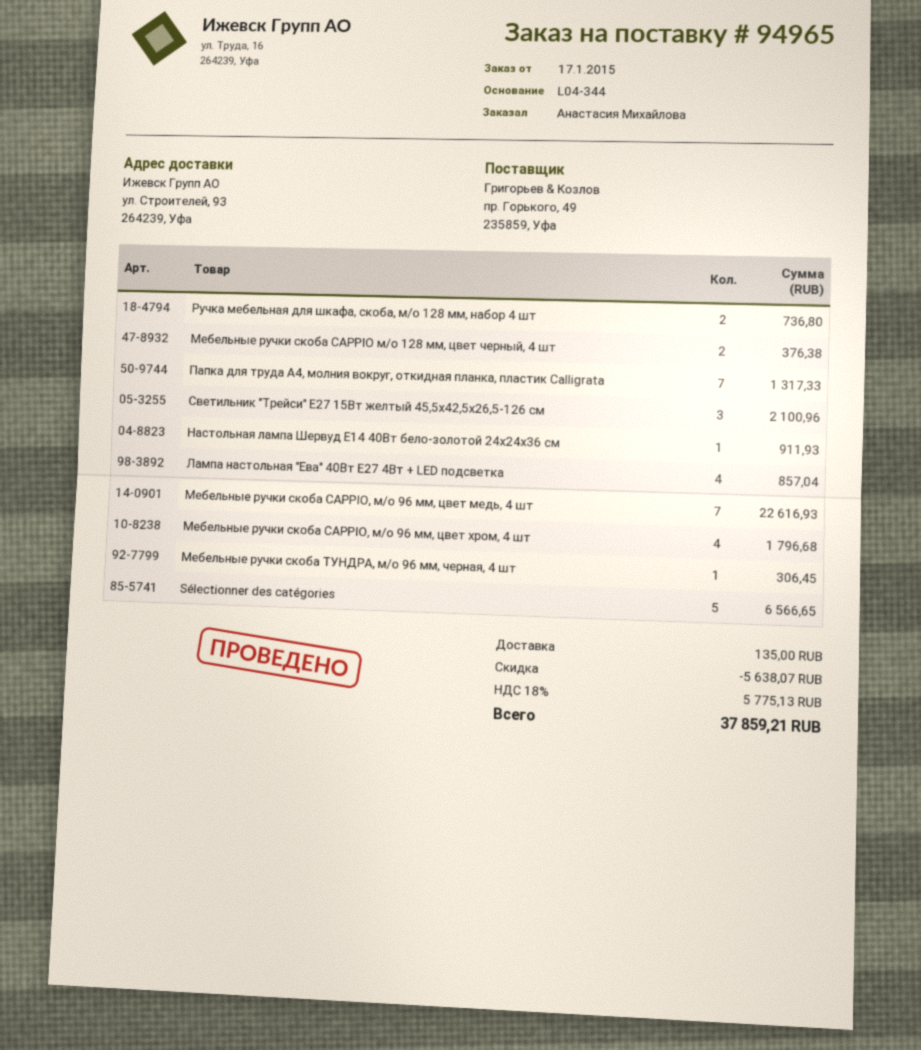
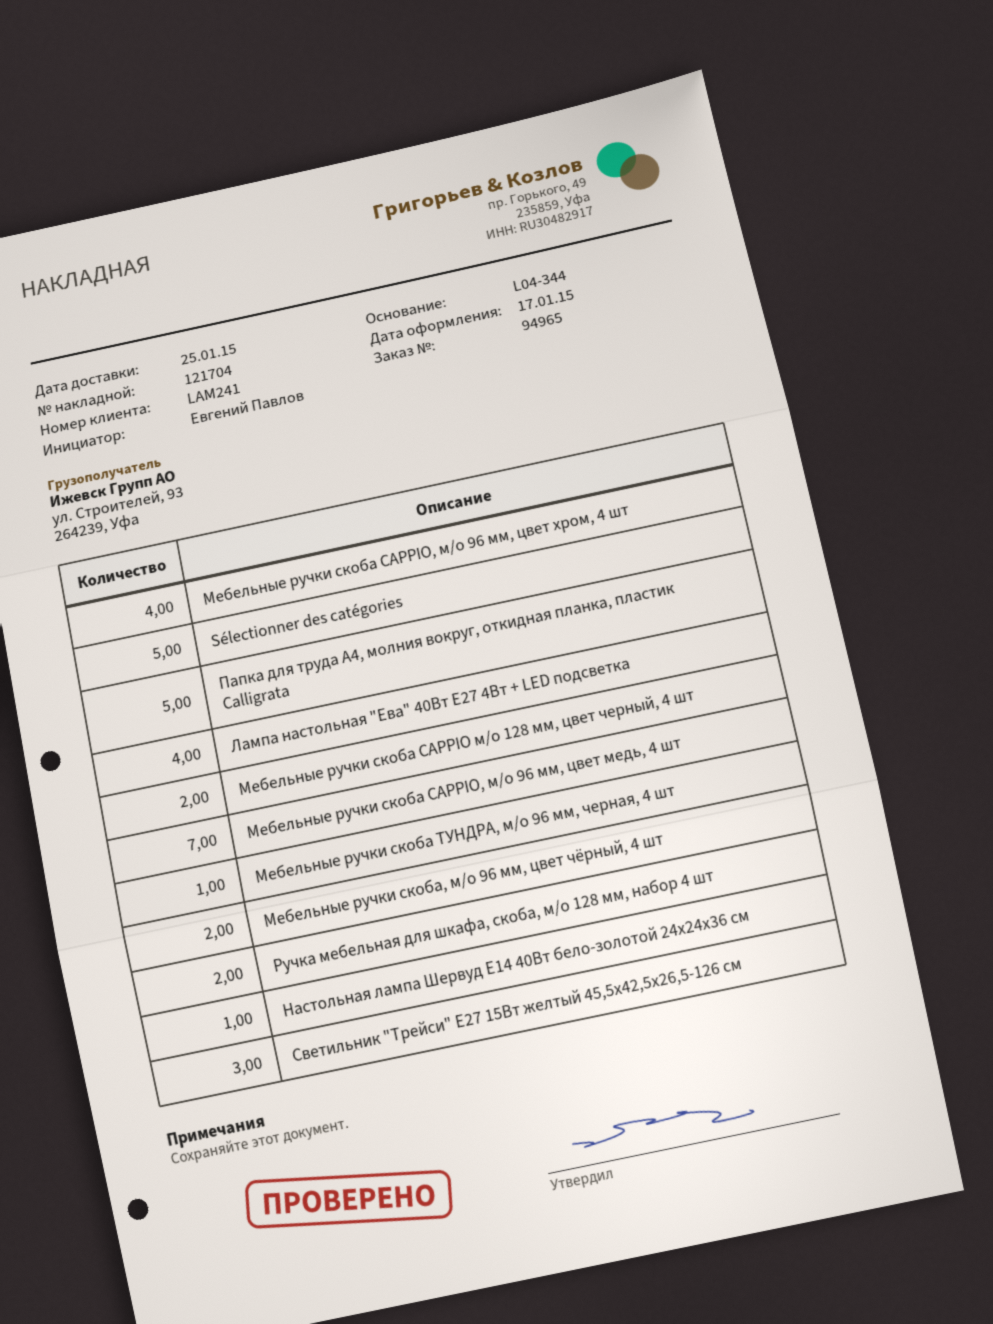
ordered by: Анастасия Михайлова -> Евгений Павлов
Папка для труда А4, молния вокруг, откидная планка, пластик Calligrata: 7 -> 5
Мебельные ручки скоба, м/о 96 мм, цвет чёрный, 4 шт: none -> 2

